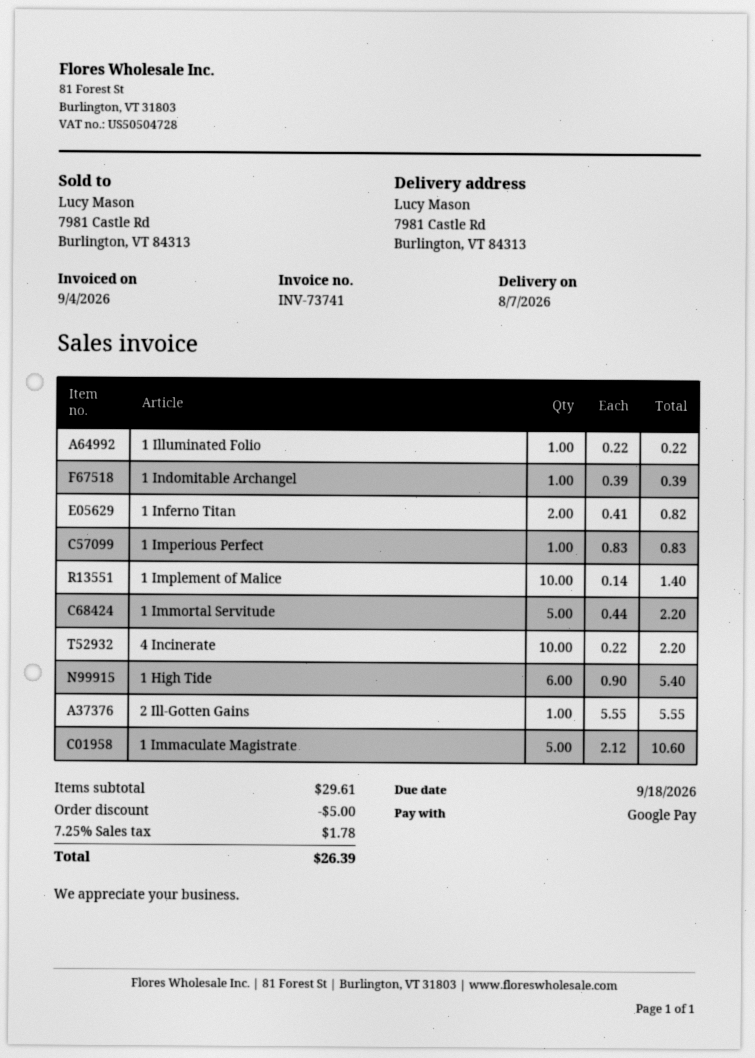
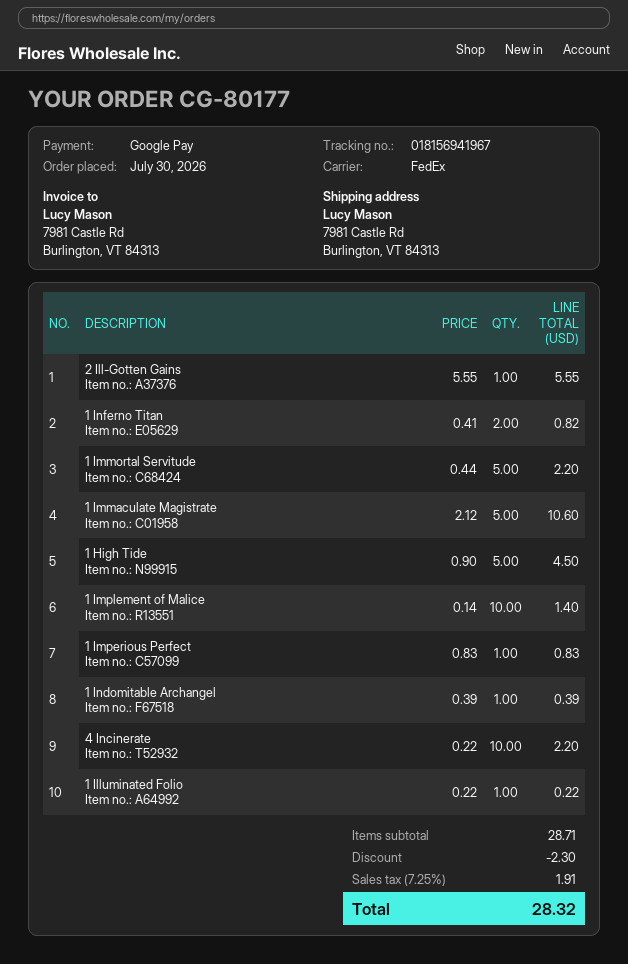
1 High Tide: 6 x 0.90 = 5.40 -> 5 x 0.90 = 4.50
subtotal: 29.61 -> 28.71
discount: 5.00 -> 2.30
tax: 7.25% = 1.78 -> 7.25% = 1.91
total: 26.39 -> 28.32

